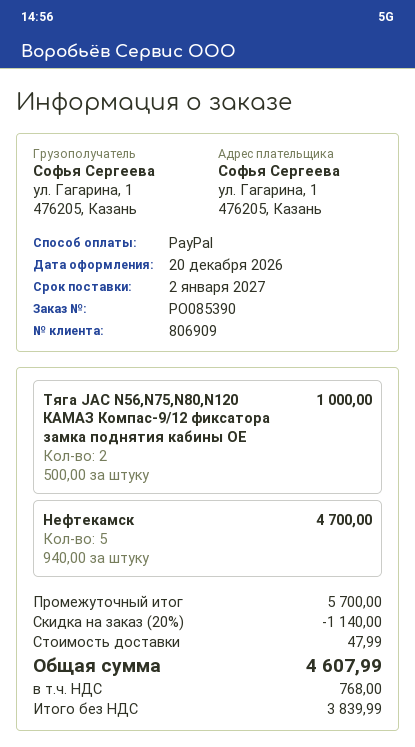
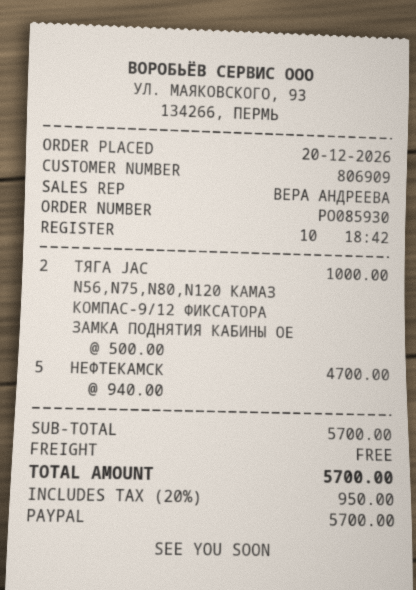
order number: PO085390 -> PO085930
discount: 20% = 1140.00 -> none
shipping: 47.99 -> 0.00
tax: 768.00 -> 950.00
total: 4607.99 -> 5700.00

